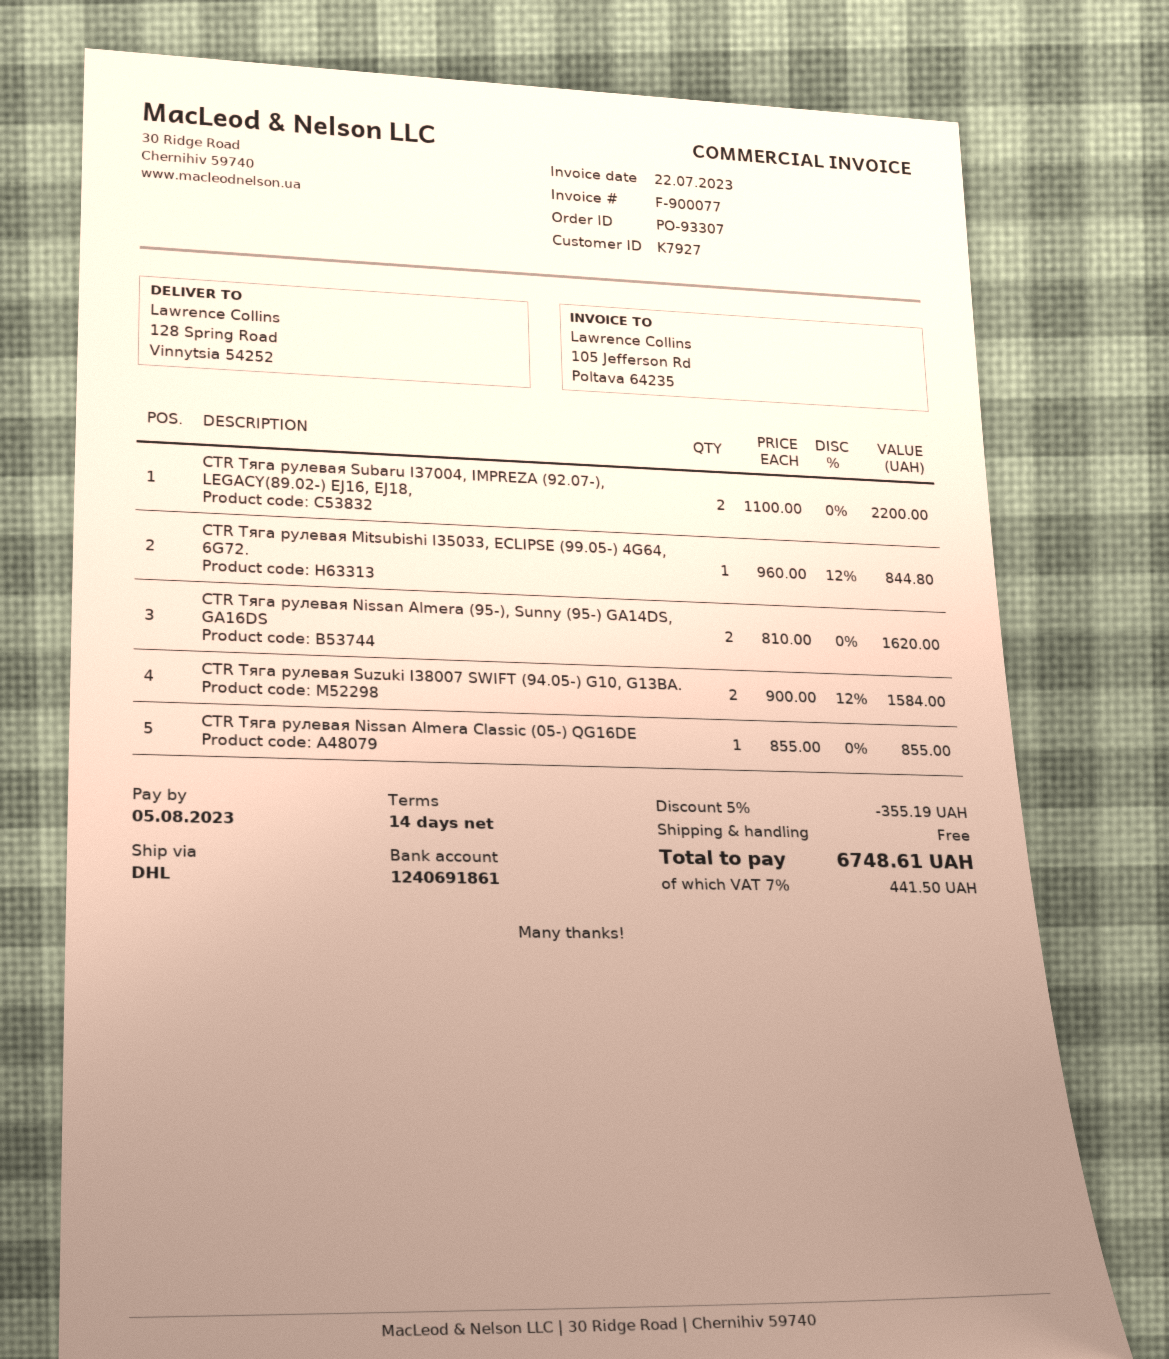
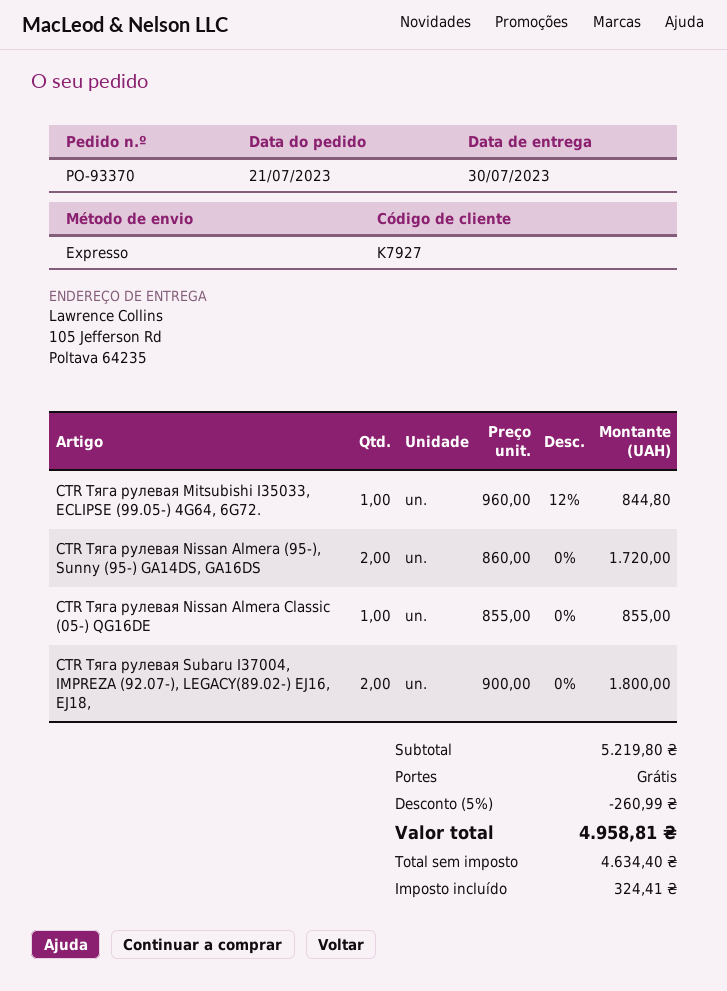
order number: PO-93307 -> PO-93370
shipping method: DHL -> express
ship to: 128 Spring Road, Vinnytsia 54252 -> 105 Jefferson Rd, Poltava 64235
CTR Тяга рулевая Subaru I37004, IMPREZA (92.07-), LEGACY(89.02-) EJ16, EJ18,: 2 x 1100.00 = 2200.00 -> 2 x 900.00 = 1800.00
CTR Тяга рулевая Nissan Almera (95-), Sunny (95-) GA14DS, GA16DS: 2 x 810.00 = 1620.00 -> 2 x 860.00 = 1720.00
CTR Тяга рулевая Suzuki I38007 SWIFT (94.05-) G10, G13BA.: 2 x 900.00 - 12% = 1584.00 -> none
discount: 5% = 355.19 -> 5% = 260.99
tax: 441.50 -> 324.41
total: 6748.61 -> 4958.81

